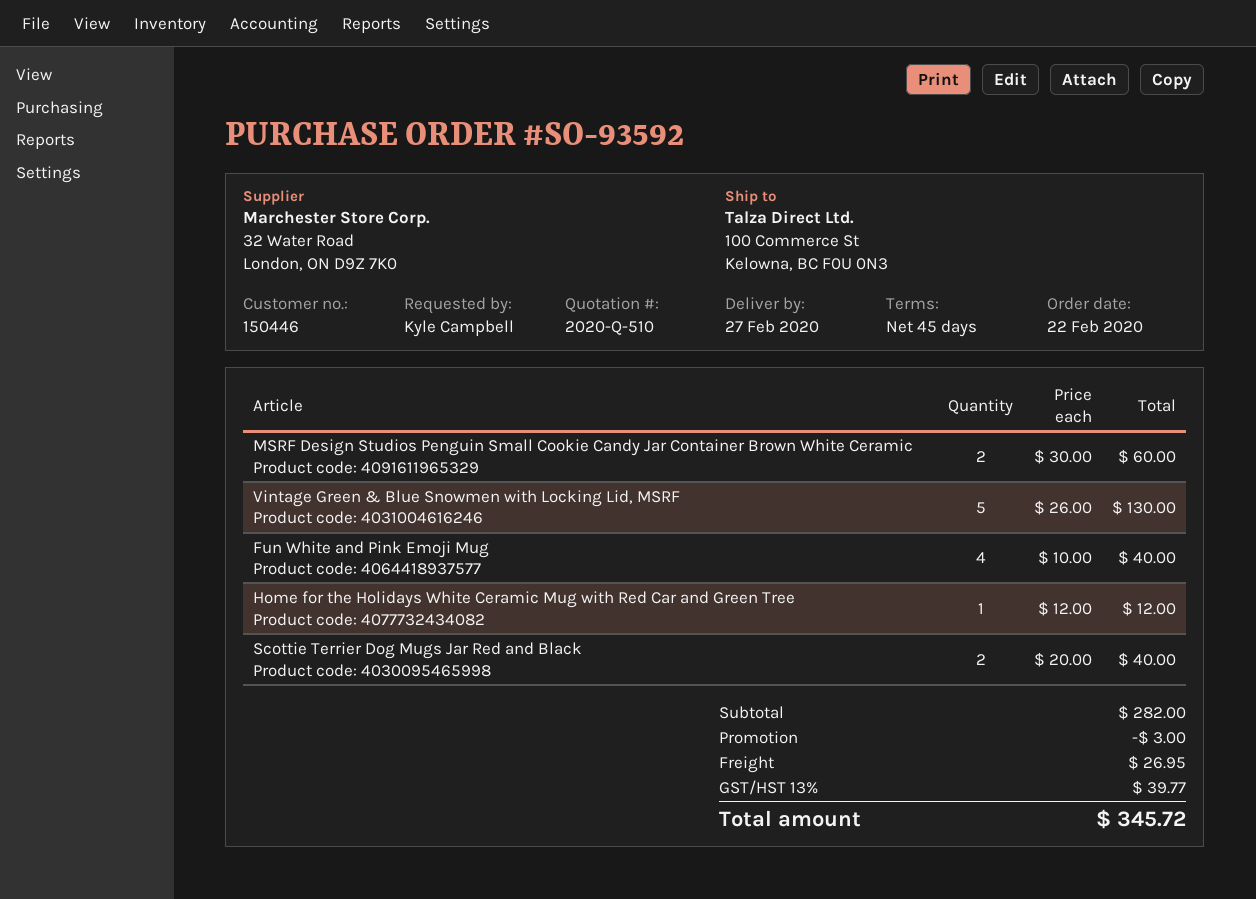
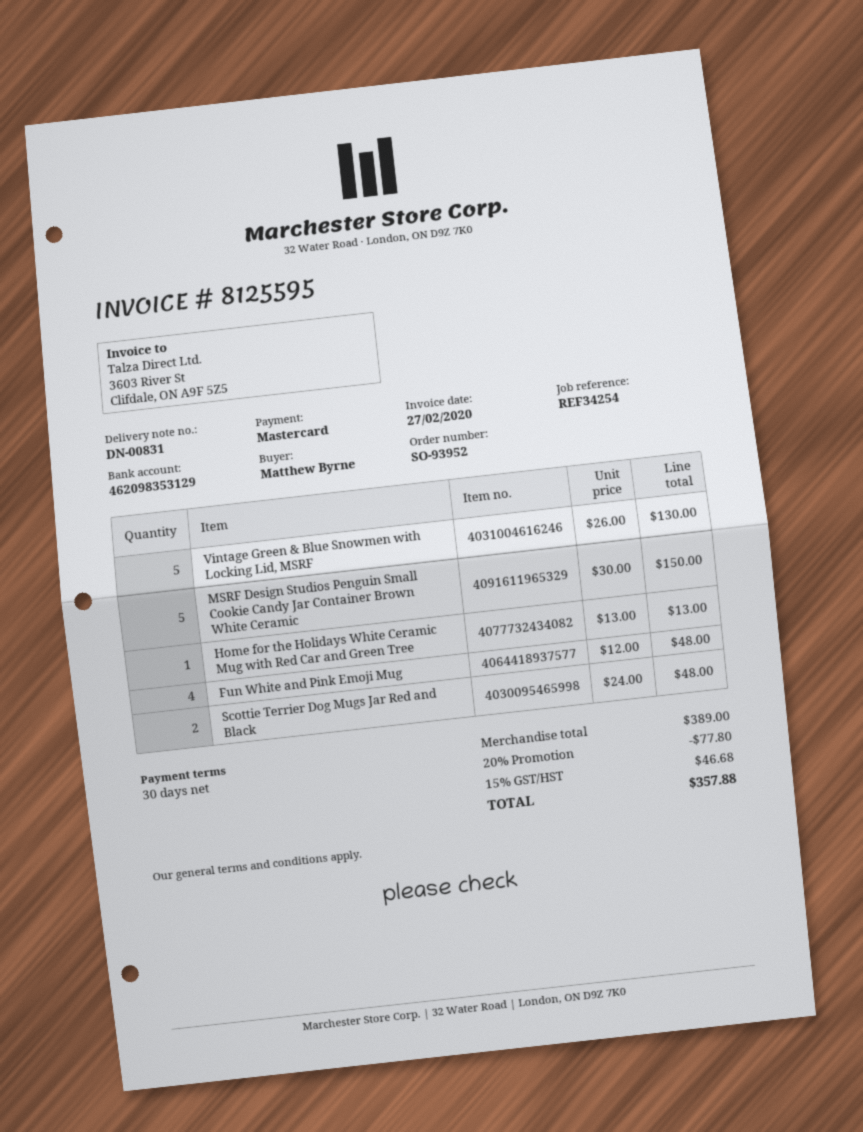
order number: SO-93592 -> SO-93952
payment terms: 45 days -> 30 days
ordered by: Kyle Campbell -> Matthew Byrne
MSRF Design Studios Penguin Small Cookie Candy Jar Container Brown White Ceramic: 2 x 30.00 = 60.00 -> 5 x 30.00 = 150.00
Fun White and Pink Emoji Mug: 4 x 10.00 = 40.00 -> 4 x 12.00 = 48.00
Home for the Holidays White Ceramic Mug with Red Car and Green Tree: 1 x 12.00 = 12.00 -> 1 x 13.00 = 13.00
Scottie Terrier Dog Mugs Jar Red and Black: 2 x 20.00 = 40.00 -> 2 x 24.00 = 48.00
subtotal: 282.00 -> 389.00
discount: 3.00 -> 77.80
shipping: 26.95 -> none
tax: 13% = 39.77 -> 15% = 46.68
total: 345.72 -> 357.88

